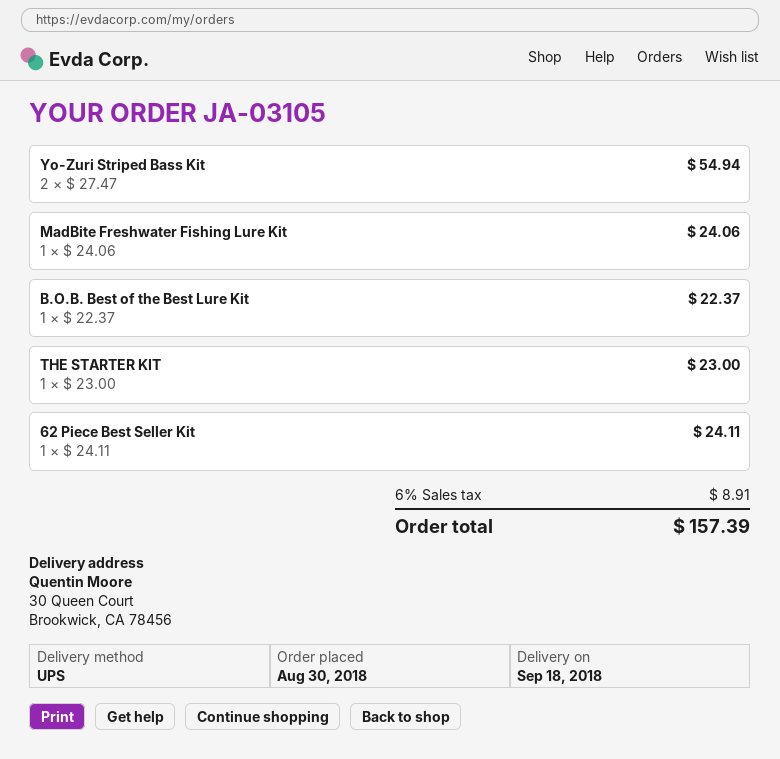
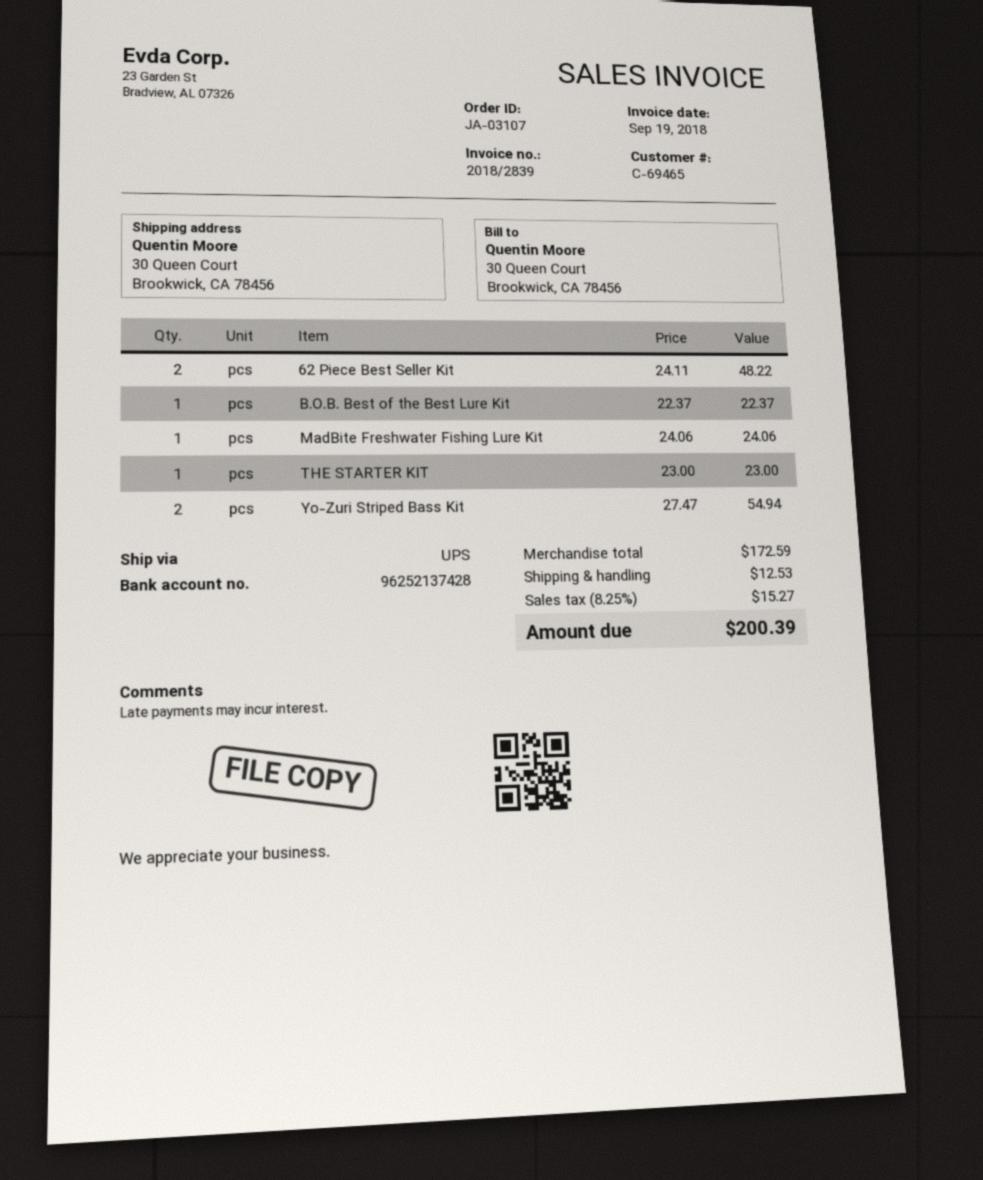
order number: JA-03105 -> JA-03107
62 Piece Best Seller Kit: 1 x 24.11 = 24.11 -> 2 x 24.11 = 48.22
shipping: none -> 12.53
tax: 6% = 8.91 -> 8.25% = 15.27
total: 157.39 -> 200.39

